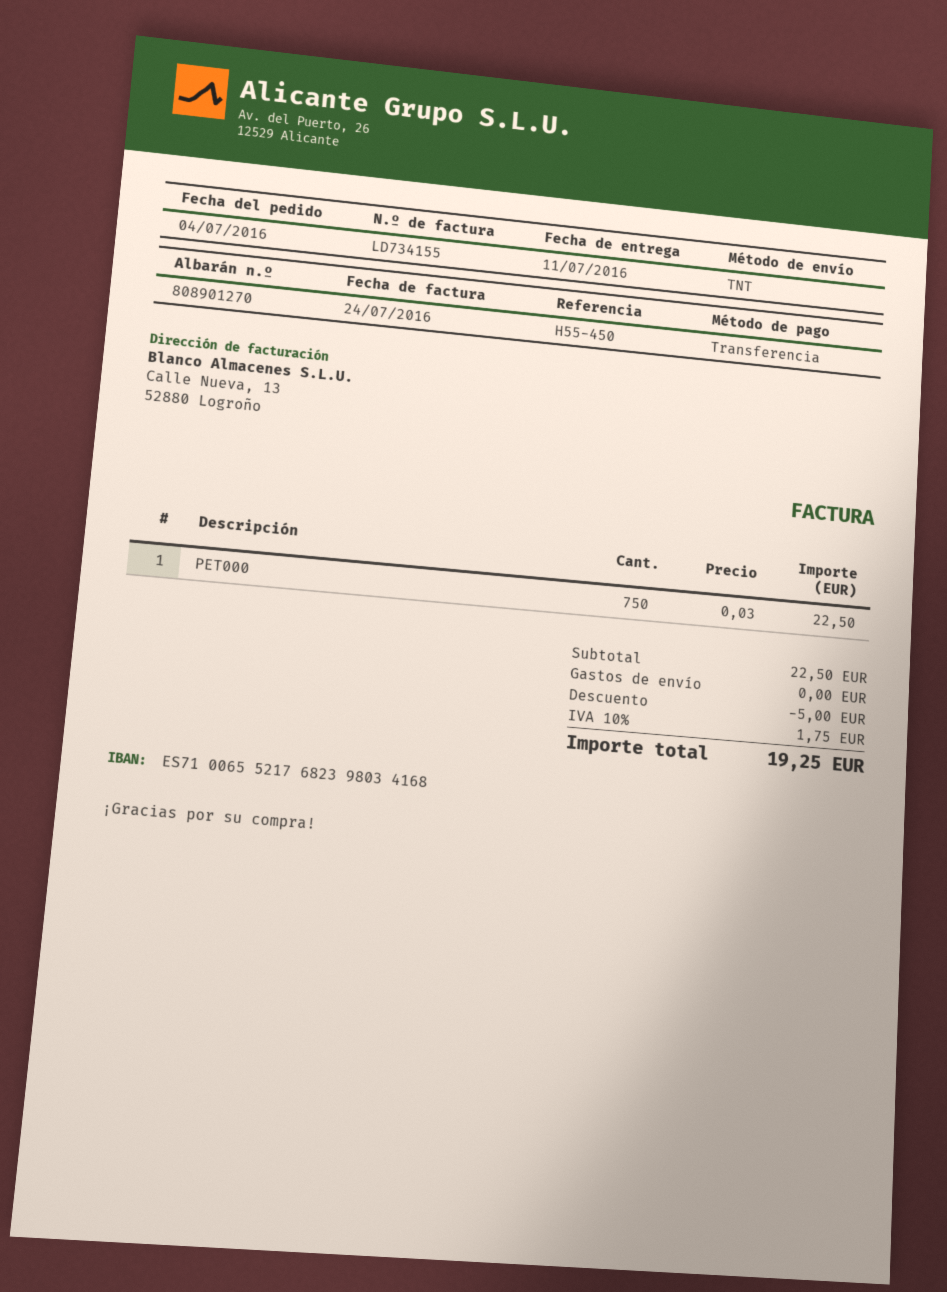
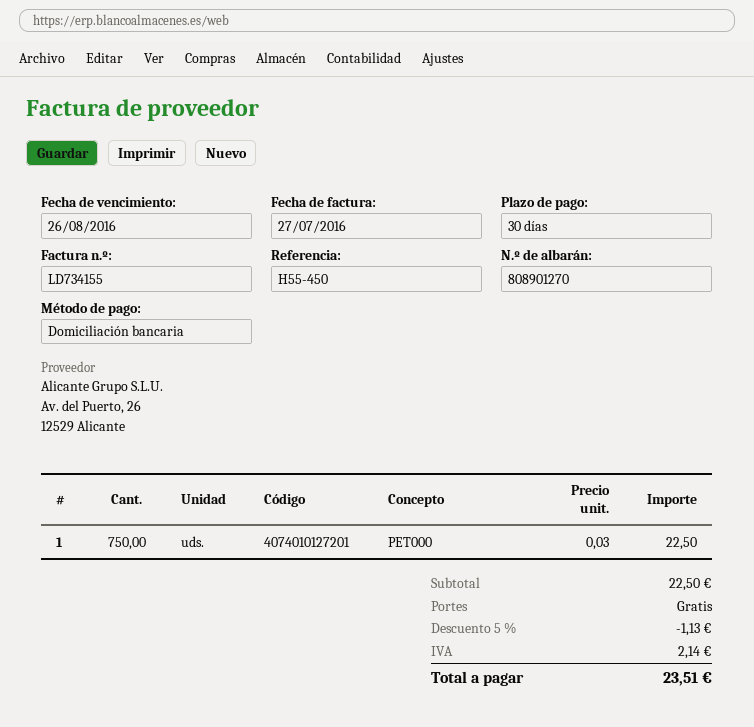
invoice date: 2016-07-24 -> 2016-07-27
payment method: bank transfer -> direct debit
discount: 5.00 -> 1.13
tax: 1.75 -> 2.14
total: 19.25 -> 23.51

